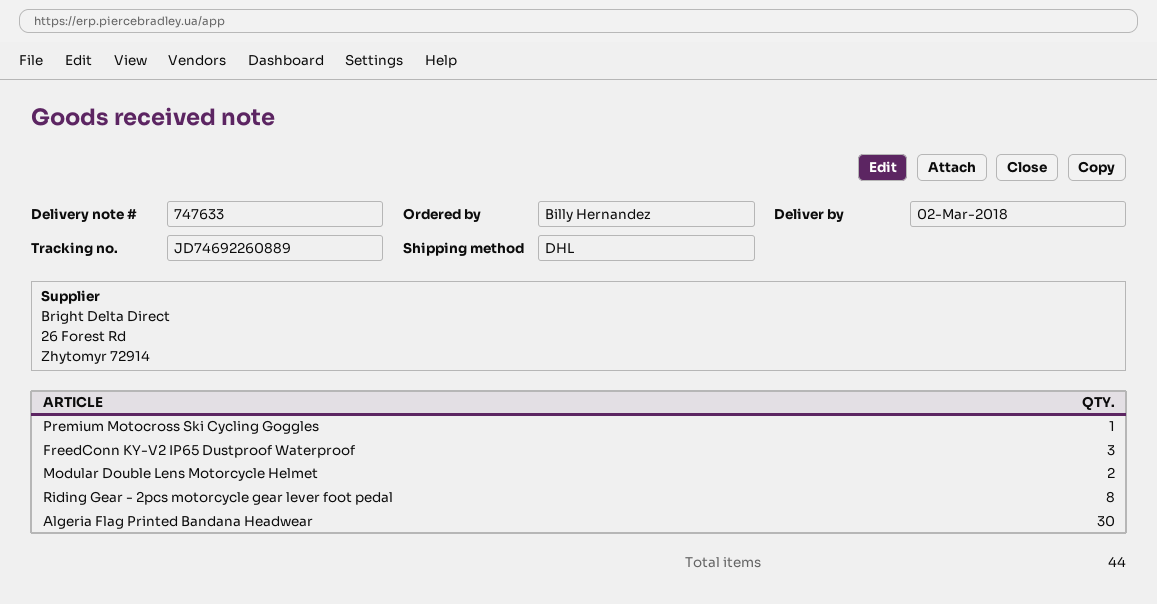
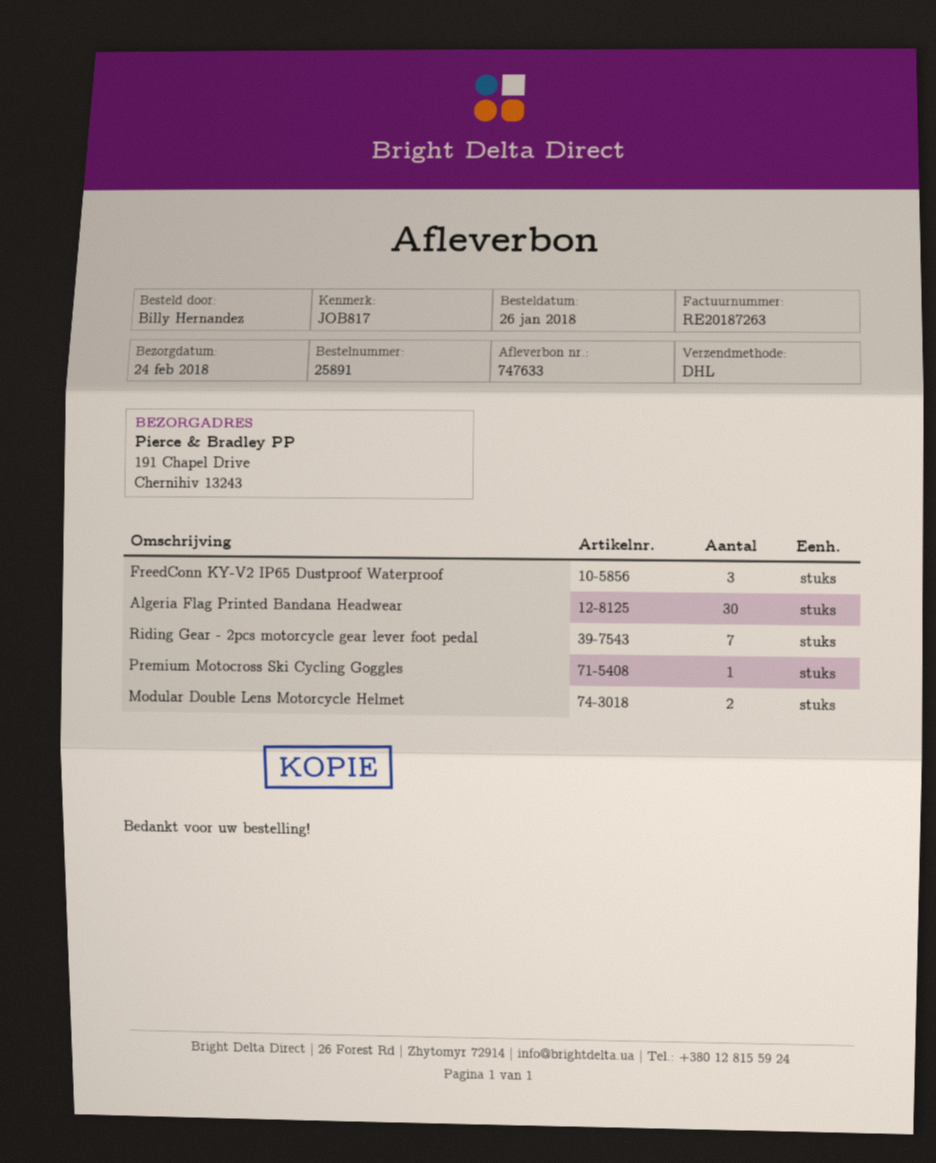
delivery date: 2018-03-02 -> 2018-02-24
Riding Gear - 2pcs motorcycle gear lever foot pedal: 8 -> 7

